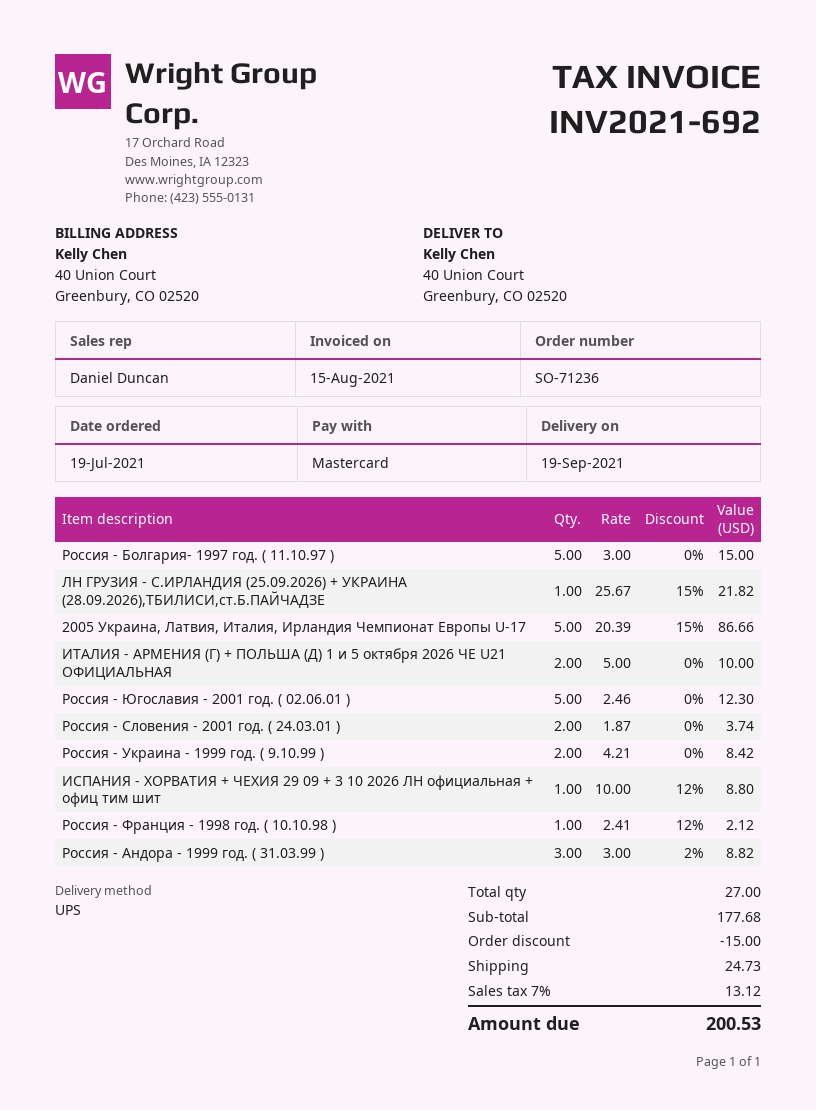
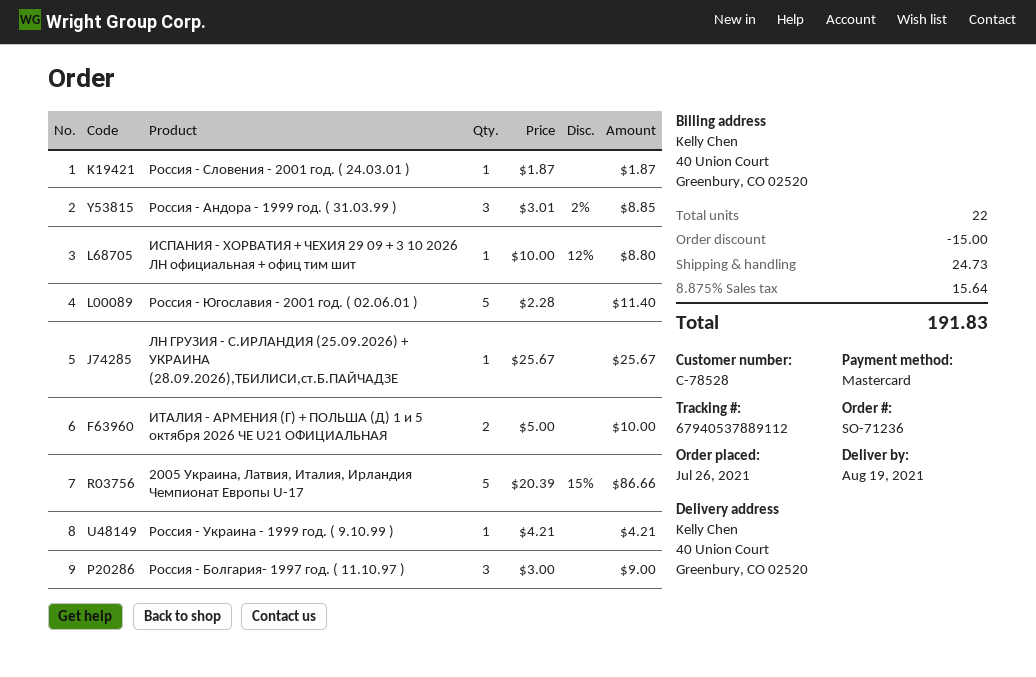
order date: 2021-07-19 -> 2021-07-26
delivery date: 2021-09-19 -> 2021-08-19
Россия - Болгария- 1997 год. ( 11.10.97 ): 5 x 3.00 = 15.00 -> 3 x 3.00 = 9.00
ЛН ГРУЗИЯ - С.ИРЛАНДИЯ (25.09.2026) + УКРАИНА (28.09.2026),ТБИЛИСИ,ст.Б.ПАЙЧАДЗЕ: 1 x 25.67 - 15% = 21.82 -> 1 x 25.67 = 25.67
Россия - Югославия - 2001 год. ( 02.06.01 ): 5 x 2.46 = 12.30 -> 5 x 2.28 = 11.40
Россия - Словения - 2001 год. ( 24.03.01 ): 2 x 1.87 = 3.74 -> 1 x 1.87 = 1.87
Россия - Украина - 1999 год. ( 9.10.99 ): 2 x 4.21 = 8.42 -> 1 x 4.21 = 4.21
Россия - Франция - 1998 год. ( 10.10.98 ): 1 x 2.41 - 12% = 2.12 -> none
Россия - Андора - 1999 год. ( 31.03.99 ): 3 x 3.00 - 2% = 8.82 -> 3 x 3.01 - 2% = 8.85
total quantity: 27 -> 22
tax: 7% = 13.12 -> 8.875% = 15.64
total: 200.53 -> 191.83

